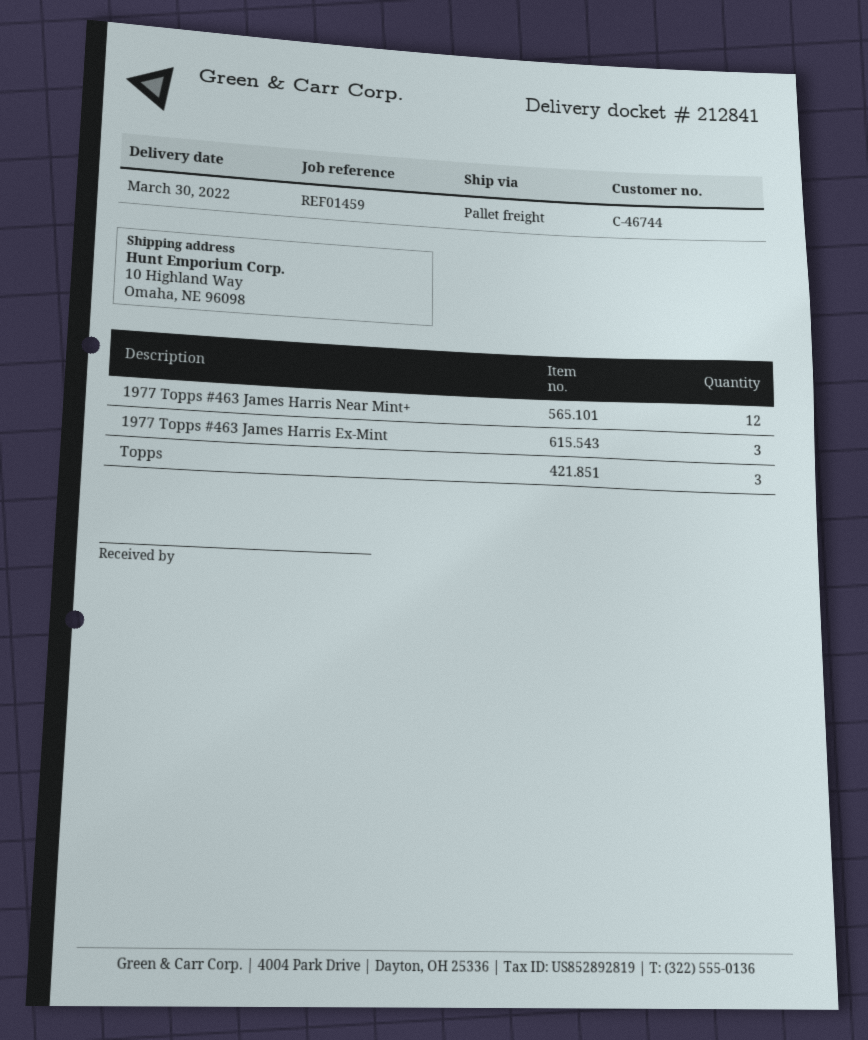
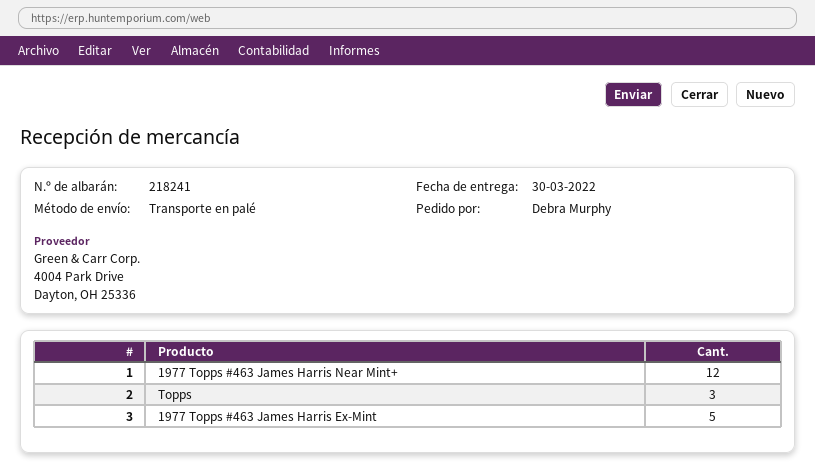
delivery note number: 212841 -> 218241
1977 Topps #463 James Harris Ex-Mint: 3 -> 5

